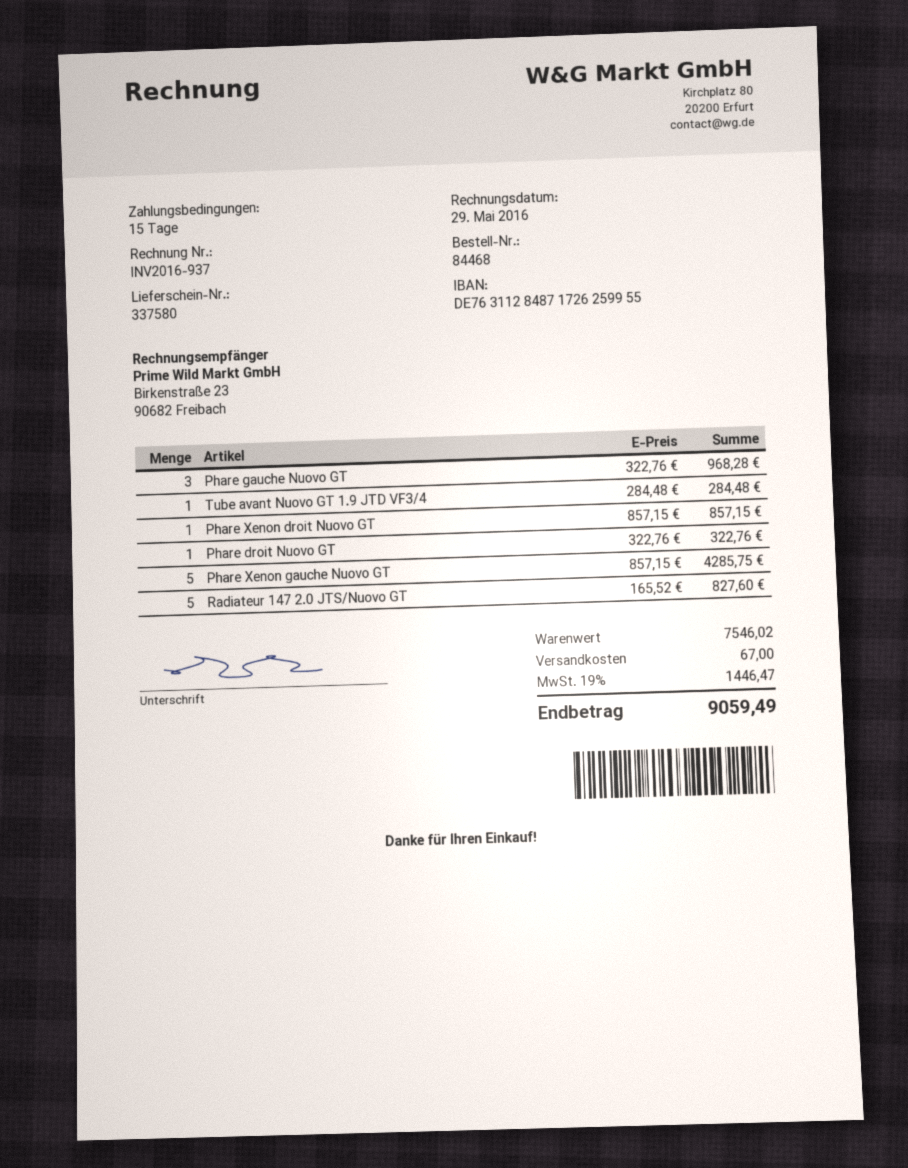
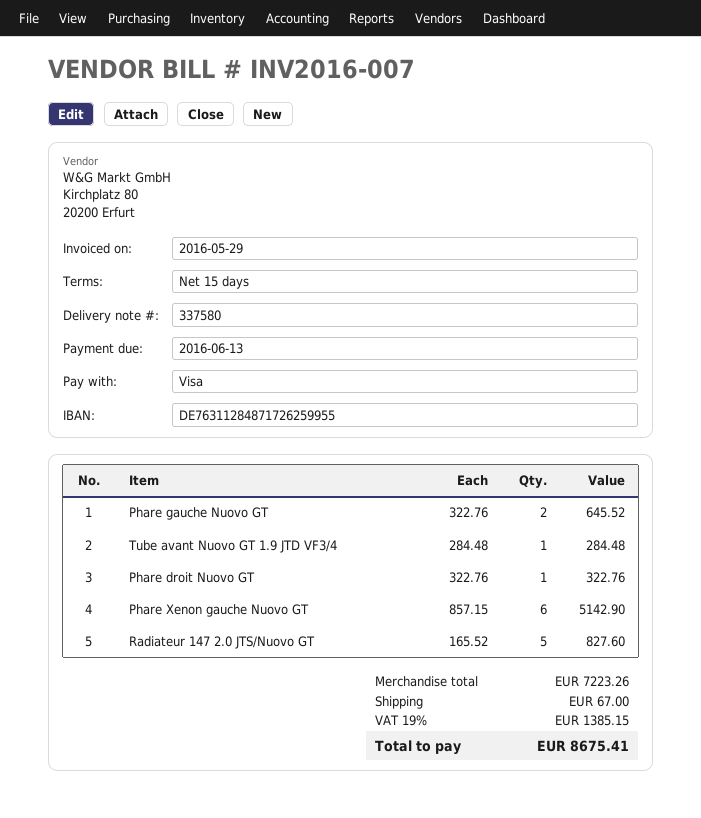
invoice number: INV2016-937 -> INV2016-007
Phare gauche Nuovo GT: 3 x 322.76 = 968.28 -> 2 x 322.76 = 645.52
Phare Xenon droit Nuovo GT: 1 x 857.15 = 857.15 -> none
Phare Xenon gauche Nuovo GT: 5 x 857.15 = 4285.75 -> 6 x 857.15 = 5142.90
subtotal: 7546.02 -> 7223.26
tax: 19% = 1446.47 -> 19% = 1385.15
total: 9059.49 -> 8675.41

